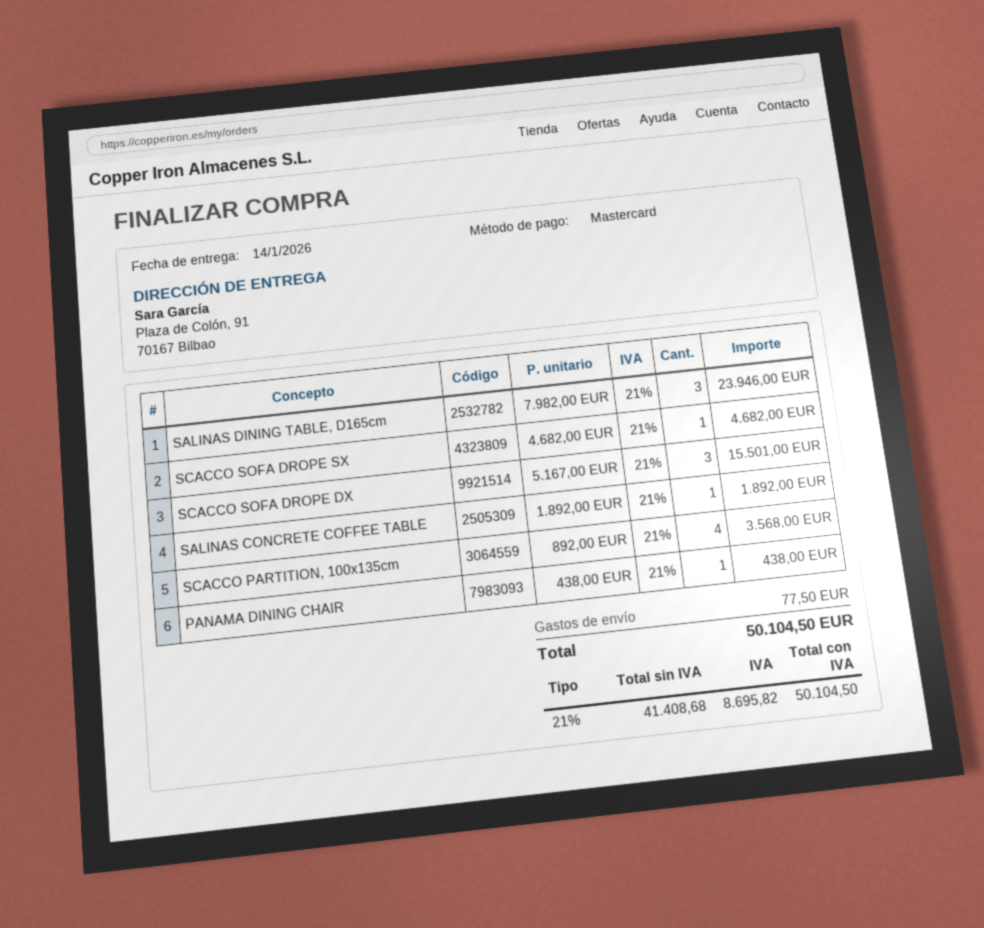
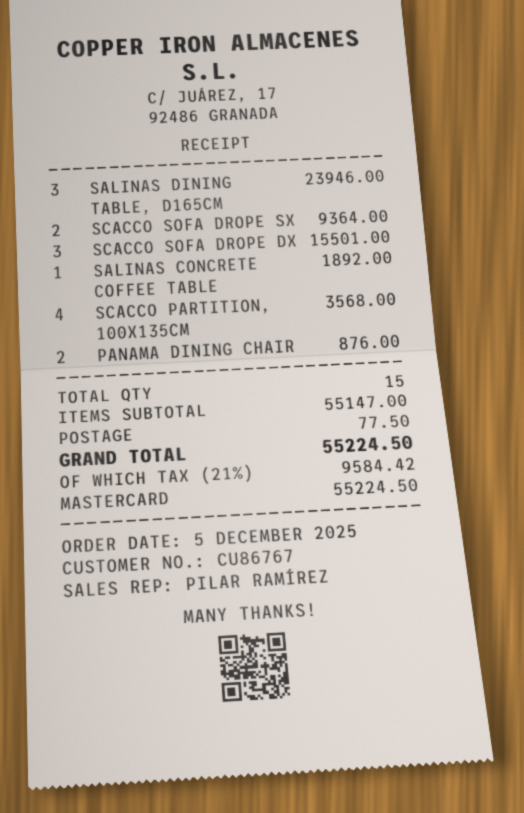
SCACCO SOFA DROPE SX: 1 for 4682.00 -> 2 for 9364.00
PANAMA DINING CHAIR: 1 for 438.00 -> 2 for 876.00
tax: 21% = 8695.82 -> 21% = 9584.42
total: 50104.50 -> 55224.50

